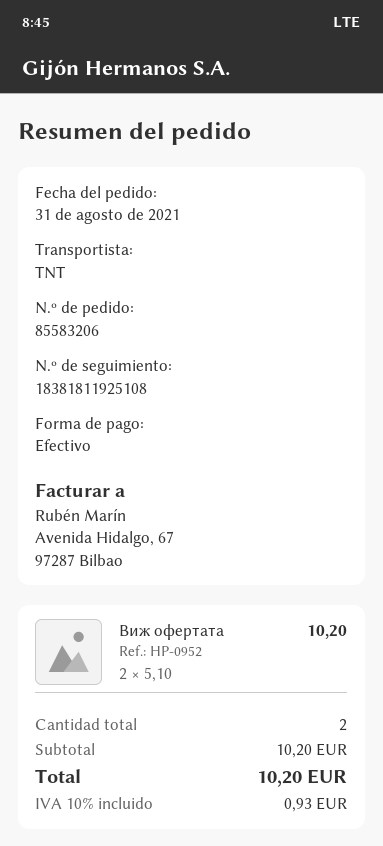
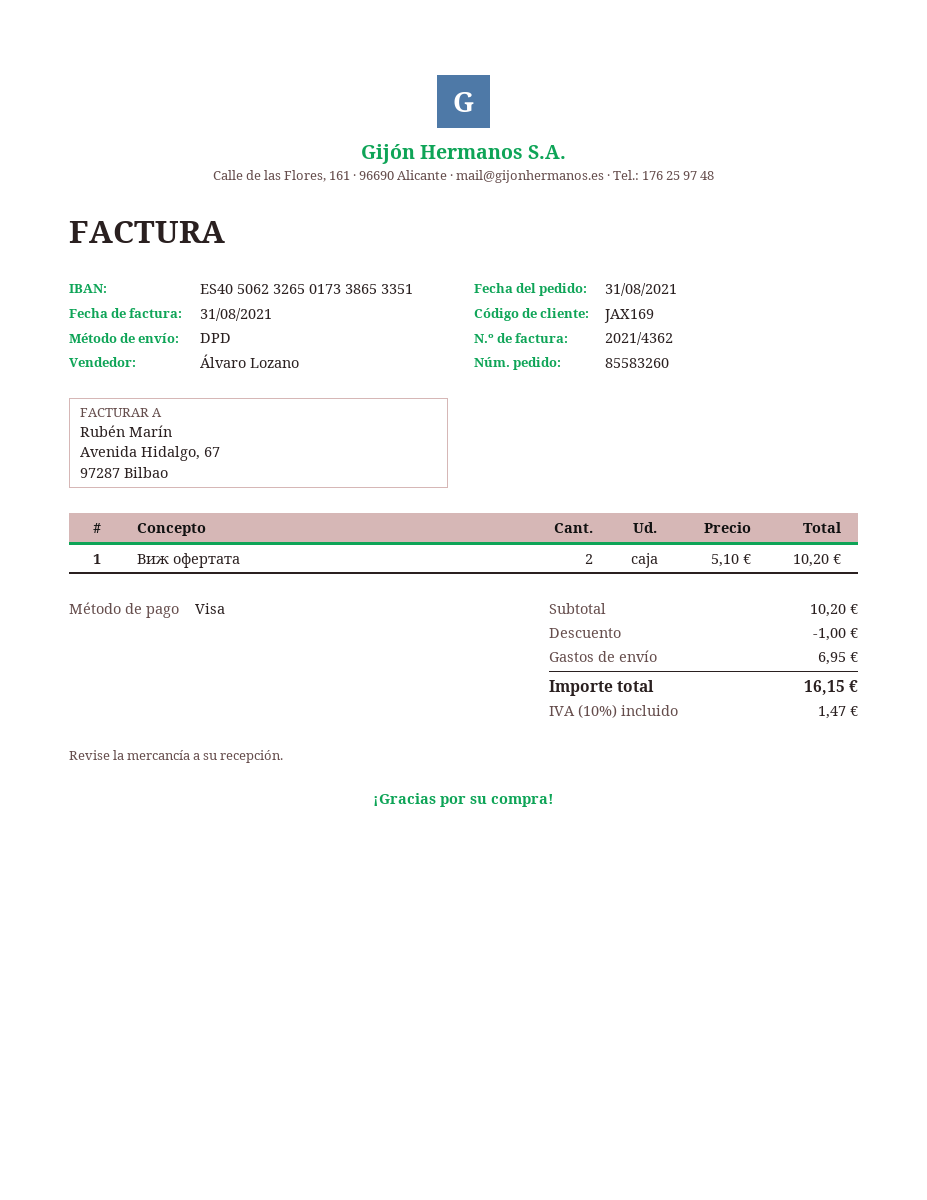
order number: 85583206 -> 85583260
payment method: cash -> Visa
shipping method: TNT -> DPD
discount: none -> 1.00
shipping: none -> 6.95
tax: 10% = 0.93 -> 10% = 1.47
total: 10.20 -> 16.15

